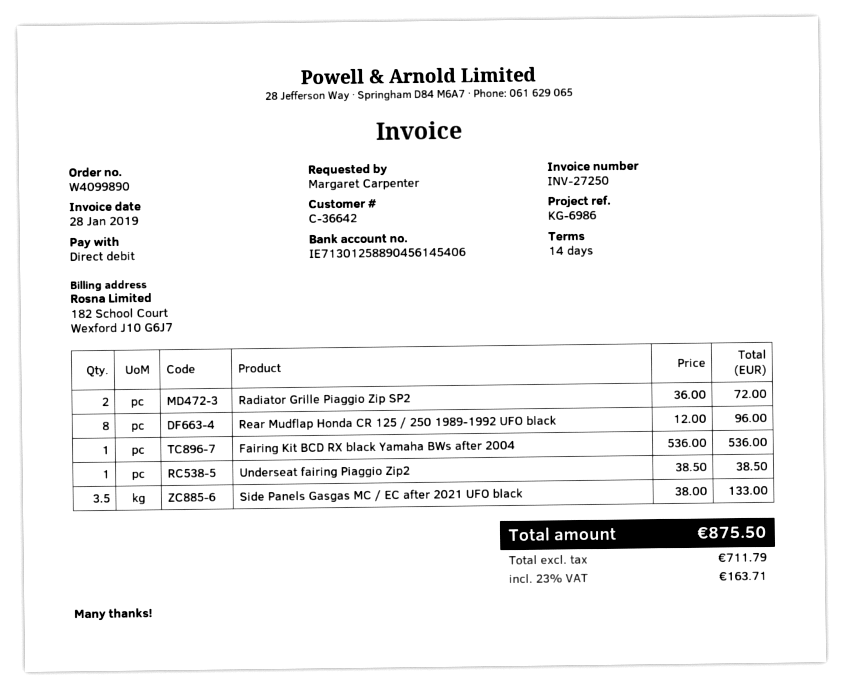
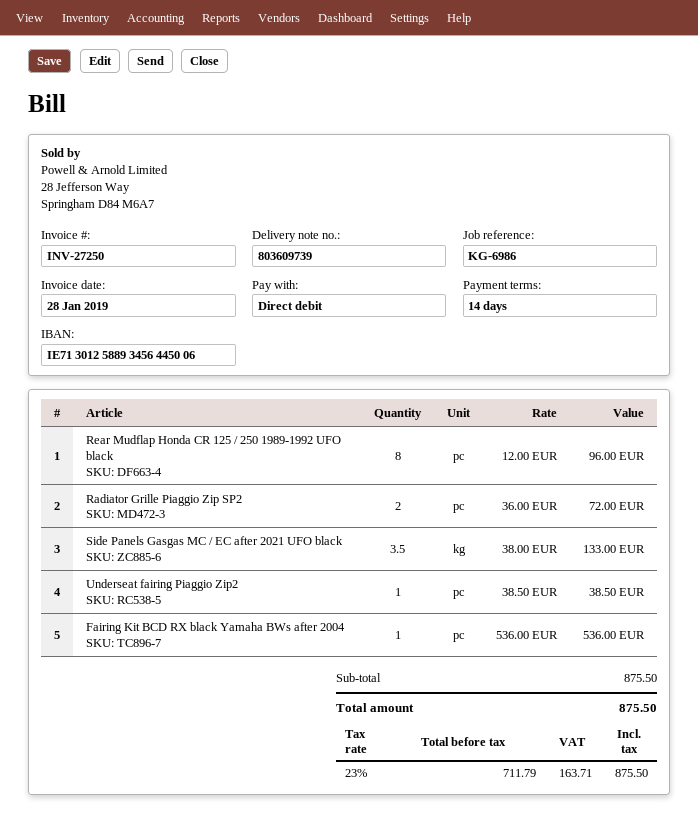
bank account: IE71301258890456145406 -> IE71301258893456445006

